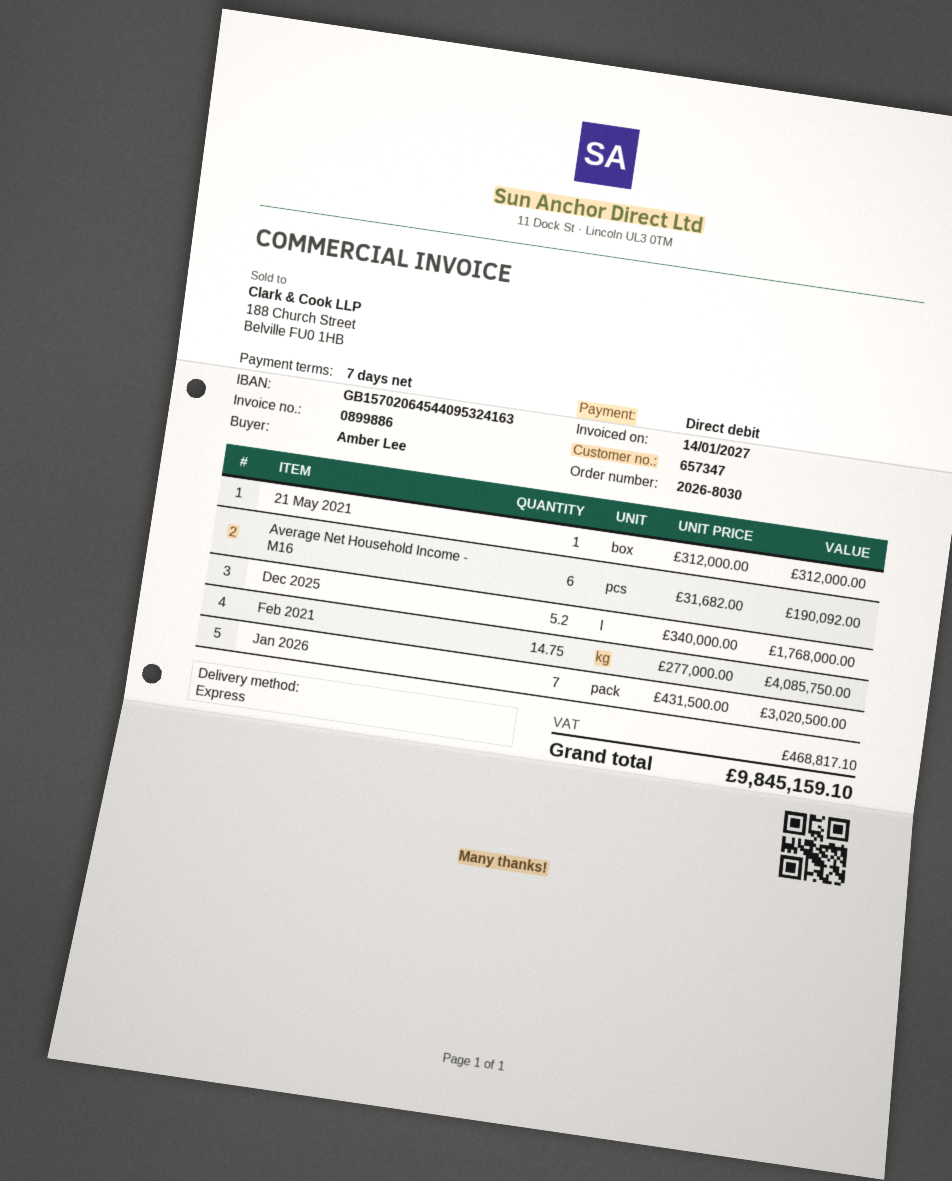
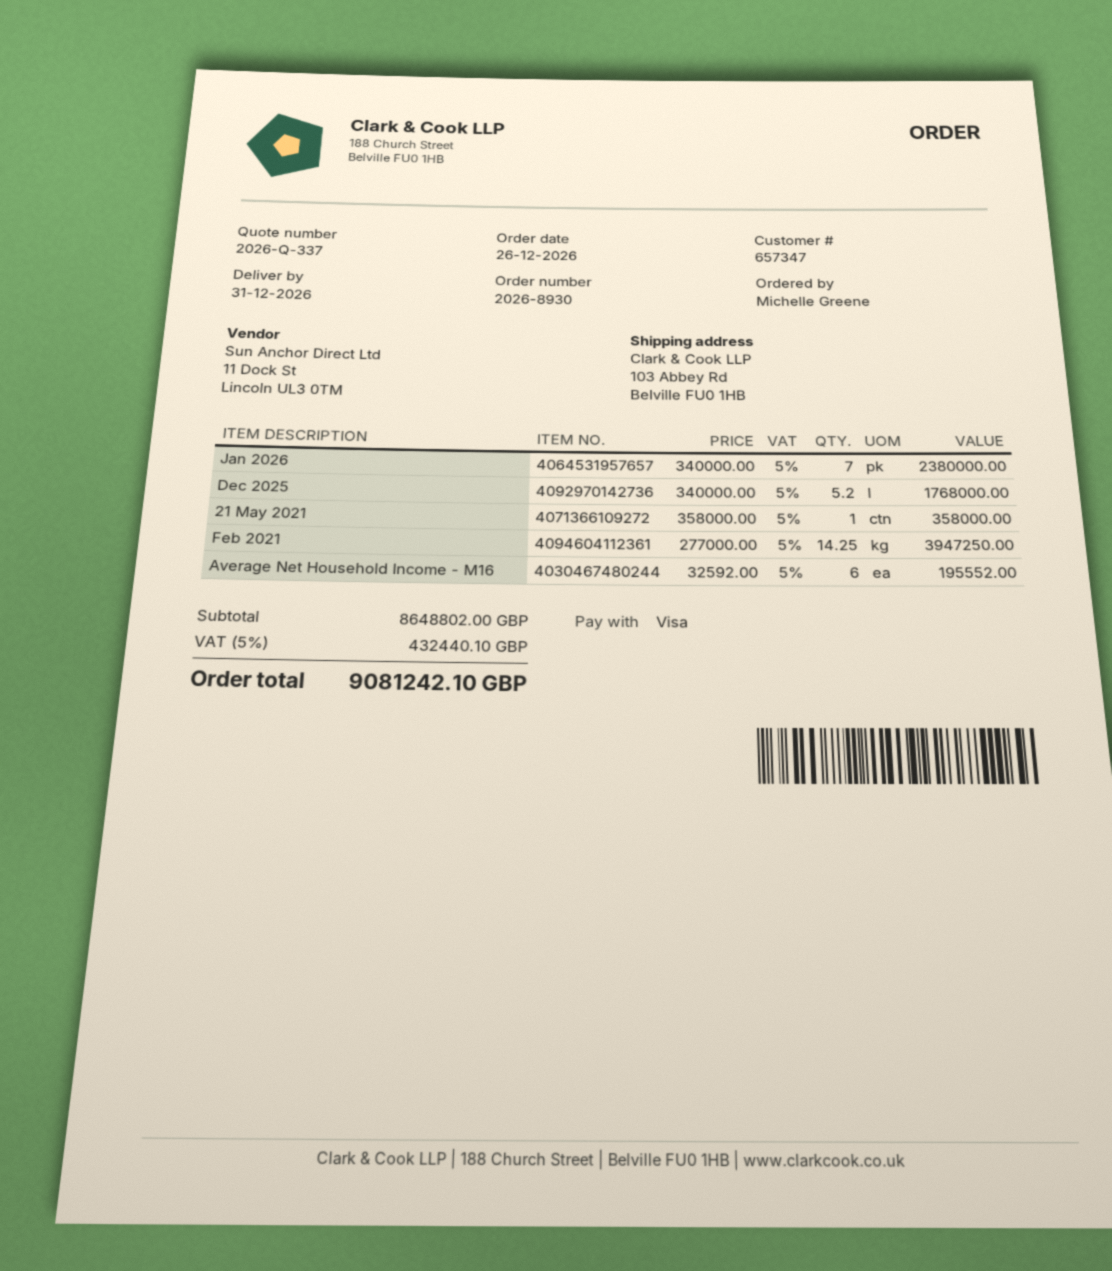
order number: 2026-8030 -> 2026-8930
ordered by: Amber Lee -> Michelle Greene
payment method: direct debit -> Visa
21 May 2021: 1 x 312000.00 = 312000.00 -> 1 x 358000.00 = 358000.00
Average Net Household Income - M16: 6 x 31682.00 = 190092.00 -> 6 x 32592.00 = 195552.00
Feb 2021: 14.75 x 277000.00 = 4085750.00 -> 14.25 x 277000.00 = 3947250.00
Jan 2026: 7 x 431500.00 = 3020500.00 -> 7 x 340000.00 = 2380000.00
tax: 468817.10 -> 432440.10
total: 9845159.10 -> 9081242.10

